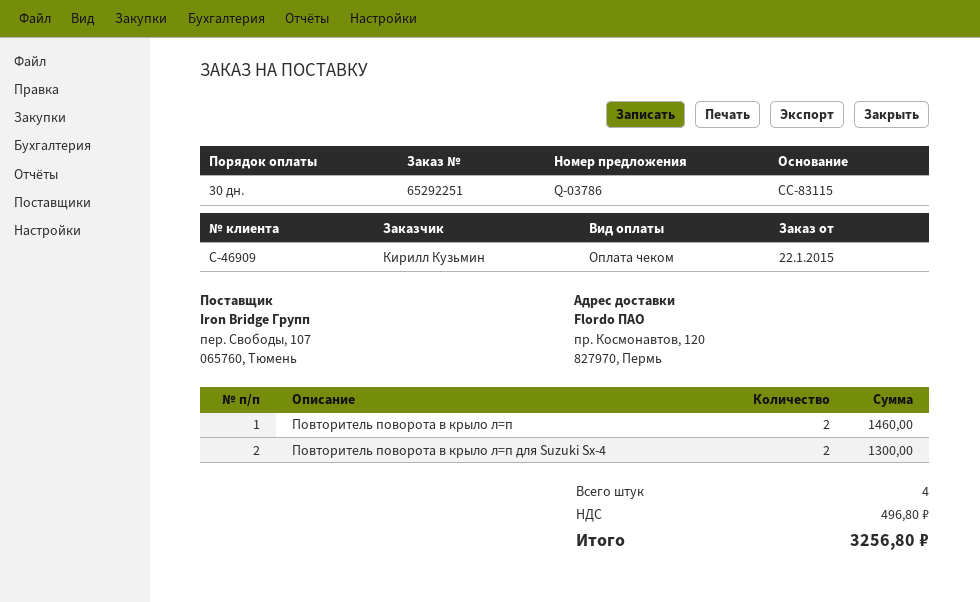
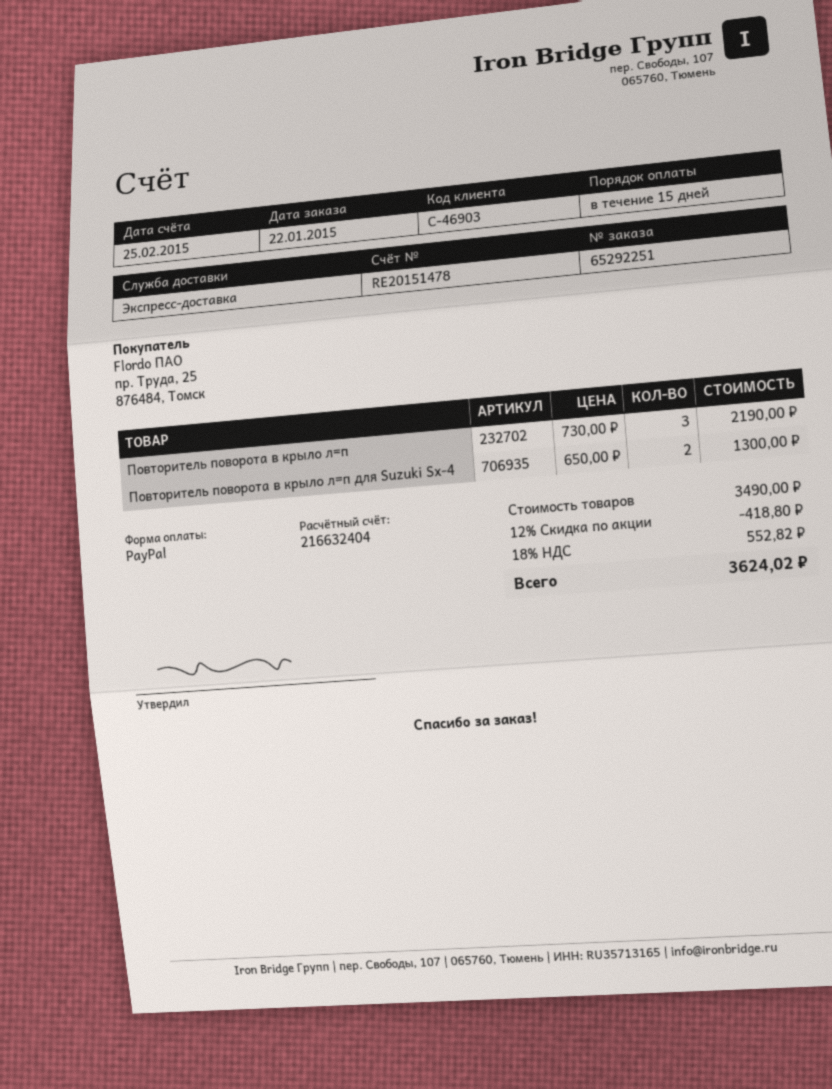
payment terms: 30 days -> 15 days
customer number: C-46909 -> C-46903
payment method: cheque -> PayPal
Повторитель поворота в крыло л=п: 2 for 1460.00 -> 3 for 2190.00
discount: none -> 12% = 418.80
tax: 496.80 -> 552.82
total: 3256.80 -> 3624.02

